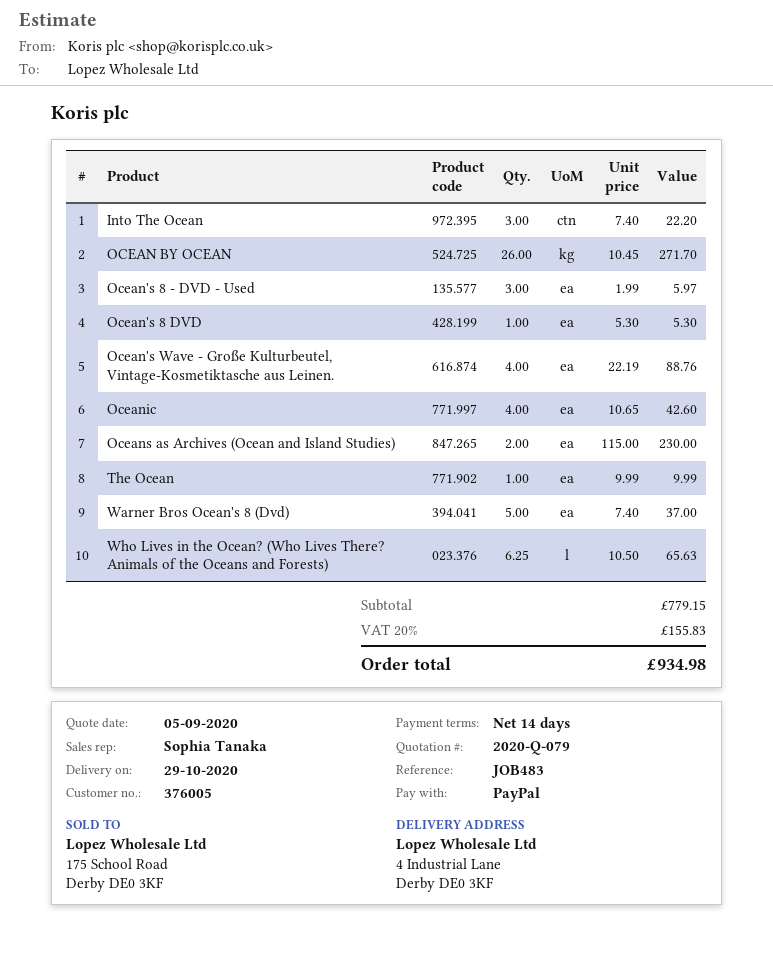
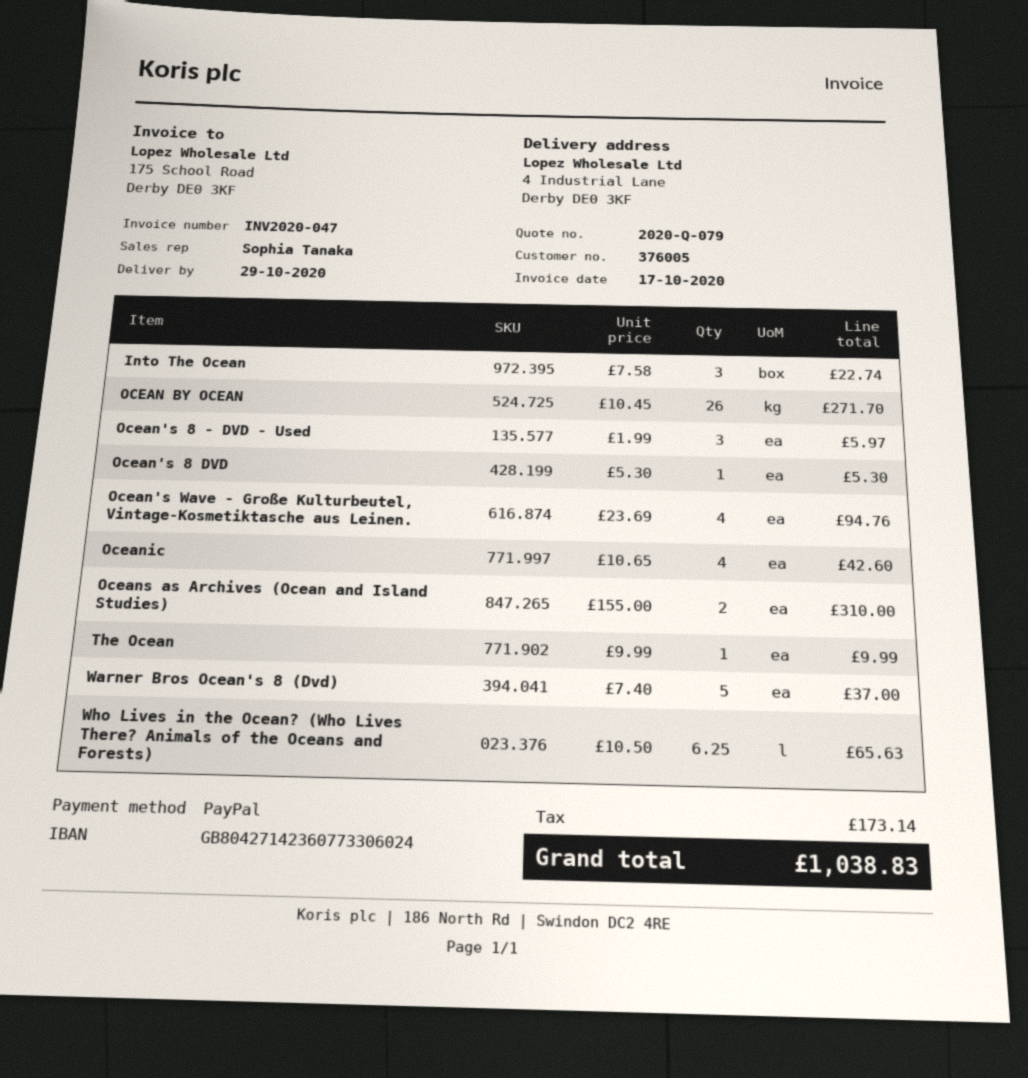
Into The Ocean: 3 x 7.40 = 22.20 -> 3 x 7.58 = 22.74
Ocean's Wave - Große Kulturbeutel, Vintage-Kosmetiktasche aus Leinen.: 4 x 22.19 = 88.76 -> 4 x 23.69 = 94.76
Oceans as Archives (Ocean and Island Studies): 2 x 115.00 = 230.00 -> 2 x 155.00 = 310.00
tax: 155.83 -> 173.14
total: 934.98 -> 1038.83

